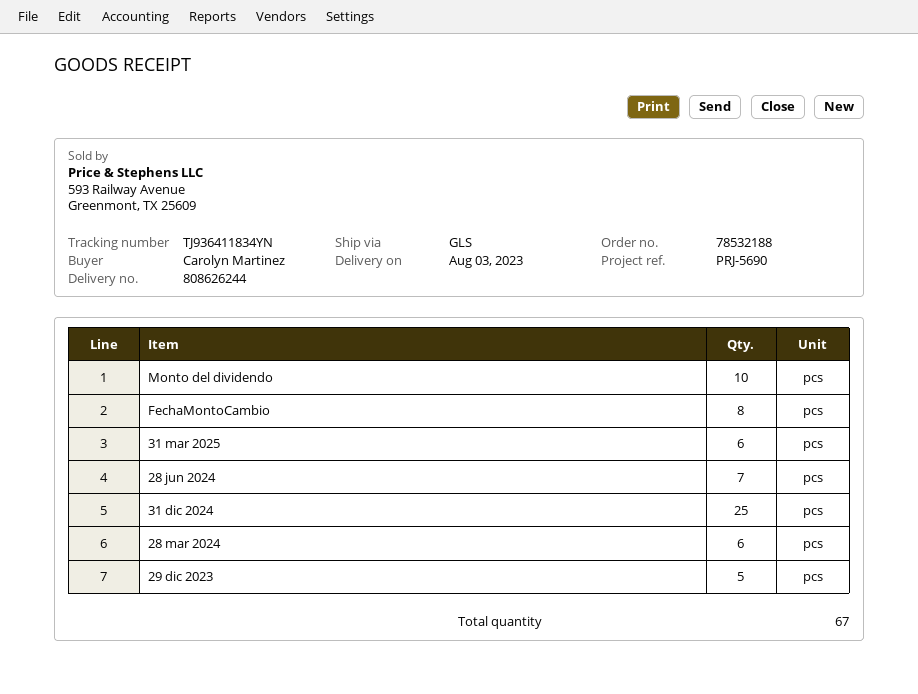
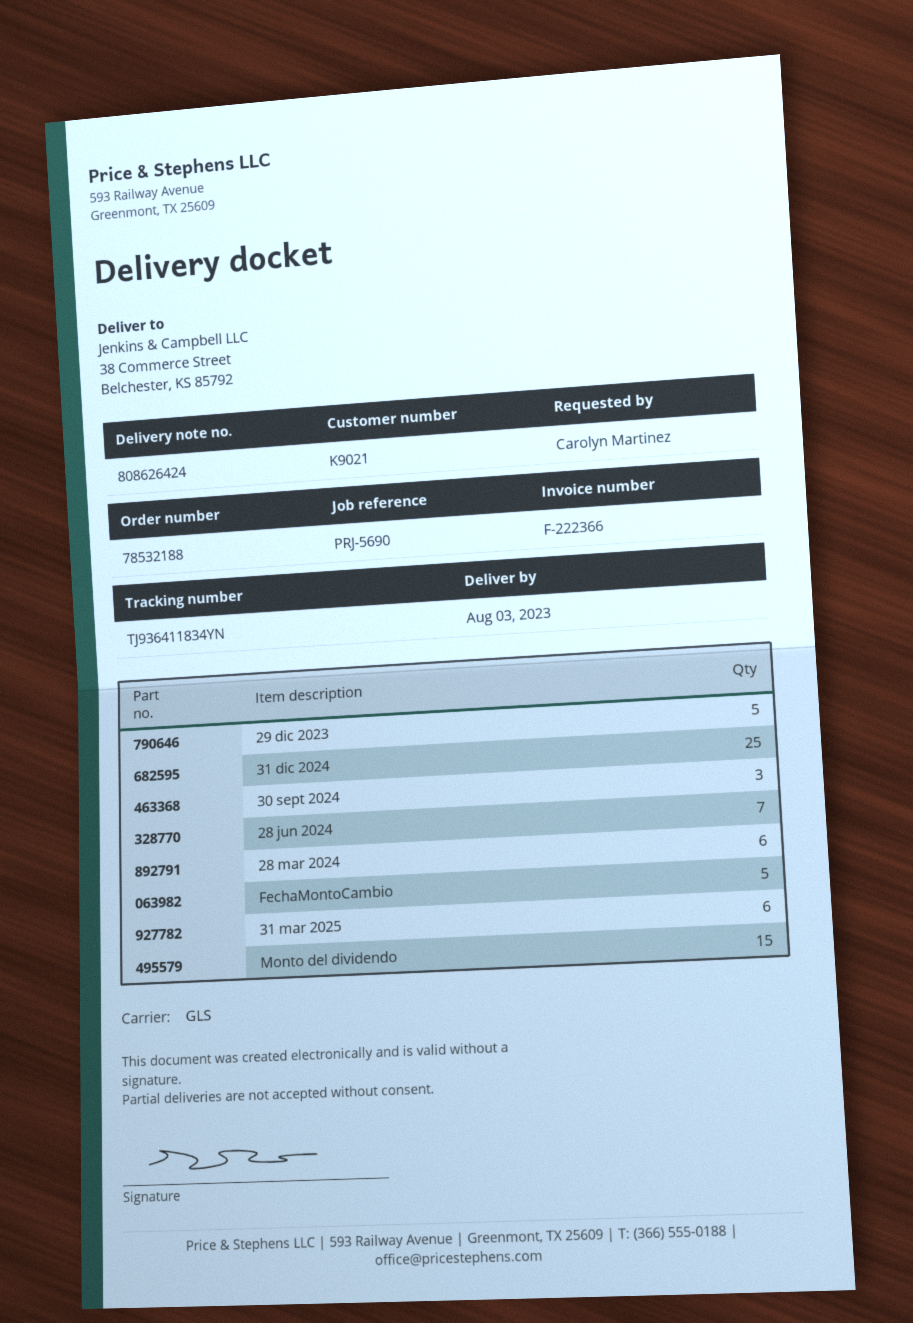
delivery note number: 808626244 -> 808626424
Monto del dividendo: 10 -> 15
FechaMontoCambio: 8 -> 5
30 sept 2024: none -> 3

